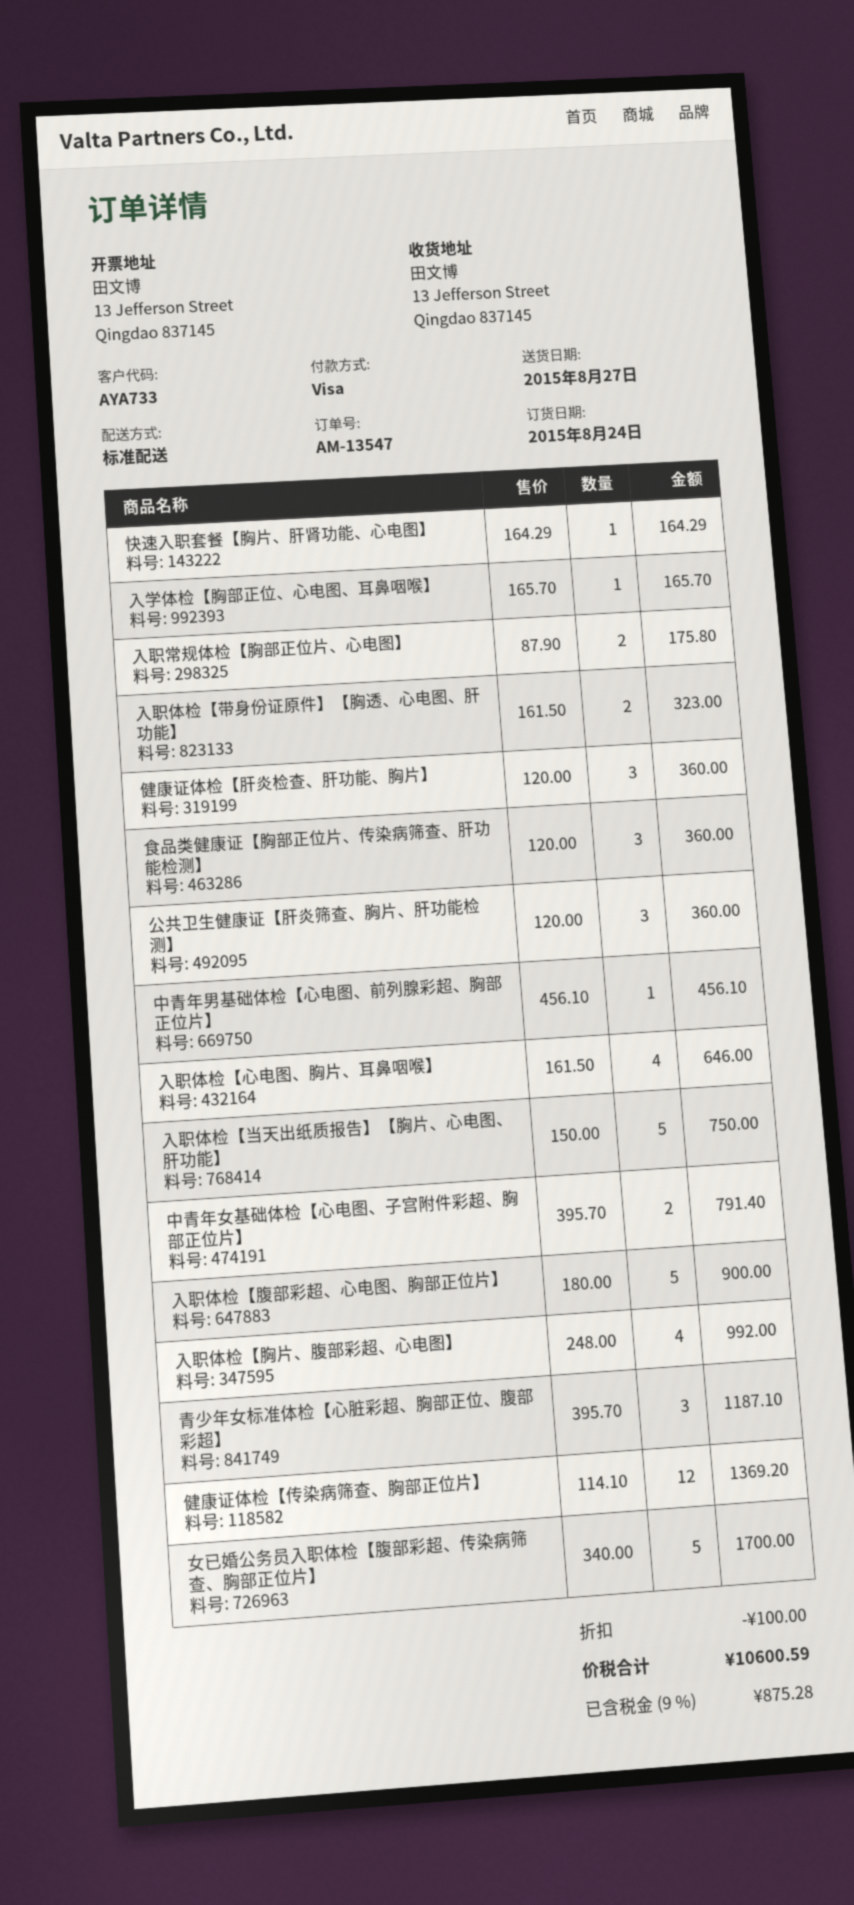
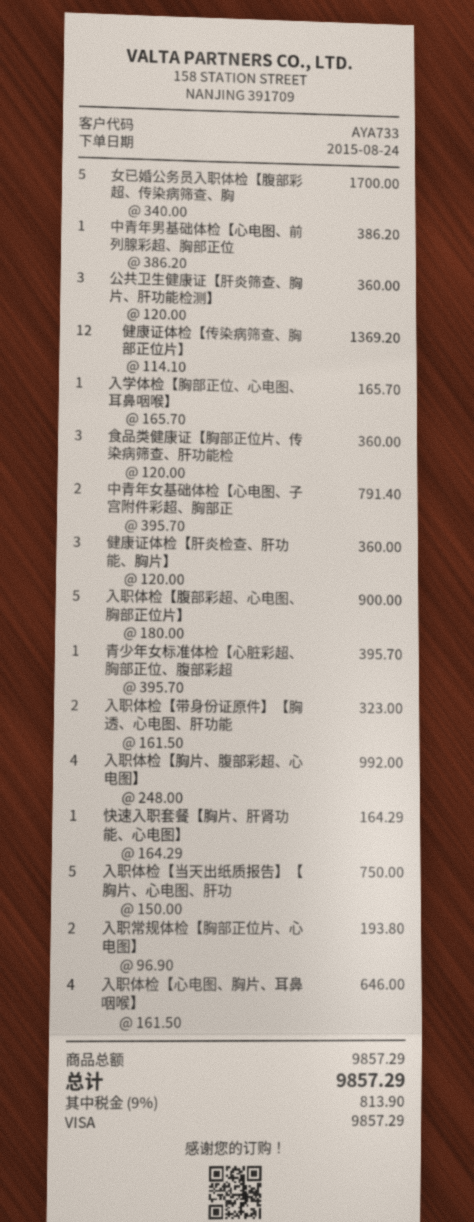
入职常规体检【胸部正位片、心电图】: 2 x 87.90 = 175.80 -> 2 x 96.90 = 193.80
中青年男基础体检【心电图、前列腺彩超、胸部正位片】: 1 x 456.10 = 456.10 -> 1 x 386.20 = 386.20
青少年女标准体检【心脏彩超、胸部正位、腹部彩超】: 3 x 395.70 = 1187.10 -> 1 x 395.70 = 395.70
discount: 100.00 -> none
tax: 9% = 875.28 -> 9% = 813.90
total: 10600.59 -> 9857.29

